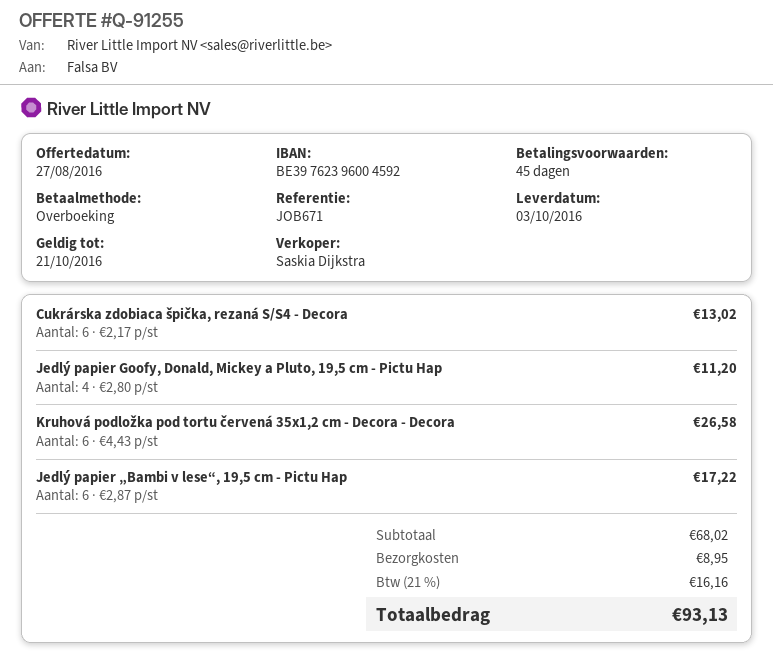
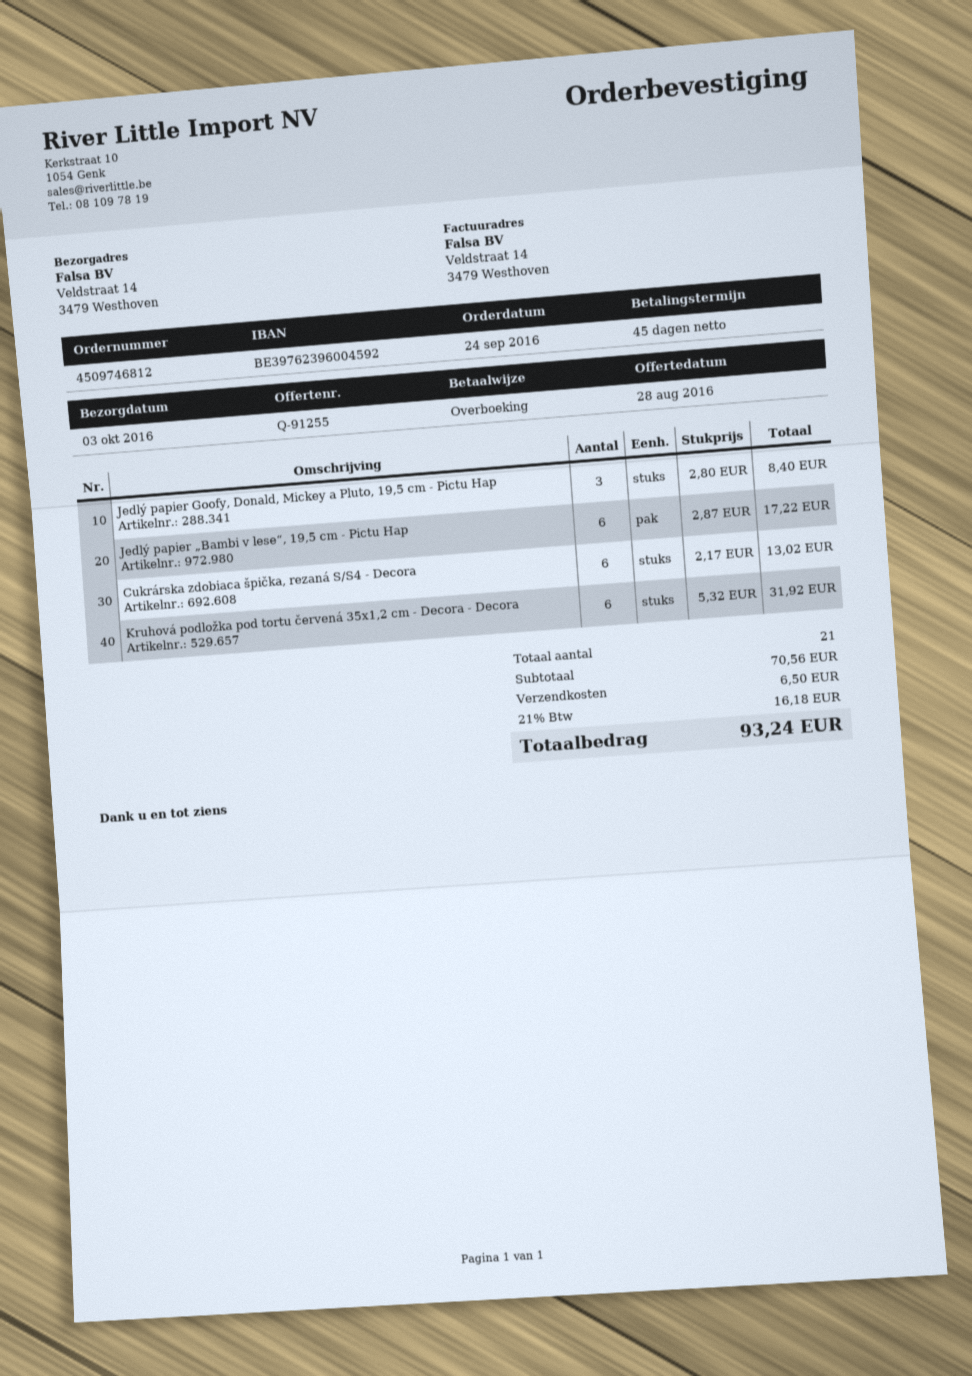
quote date: 2016-08-27 -> 2016-08-28
Jedlý papier Goofy, Donald, Mickey a Pluto, 19,5 cm - Pictu Hap: 4 x 2.80 = 11.20 -> 3 x 2.80 = 8.40
Kruhová podložka pod tortu červená 35x1,2 cm - Decora - Decora: 6 x 4.43 = 26.58 -> 6 x 5.32 = 31.92
subtotal: 68.02 -> 70.56
shipping: 8.95 -> 6.50
tax: 21% = 16.16 -> 21% = 16.18
total: 93.13 -> 93.24

